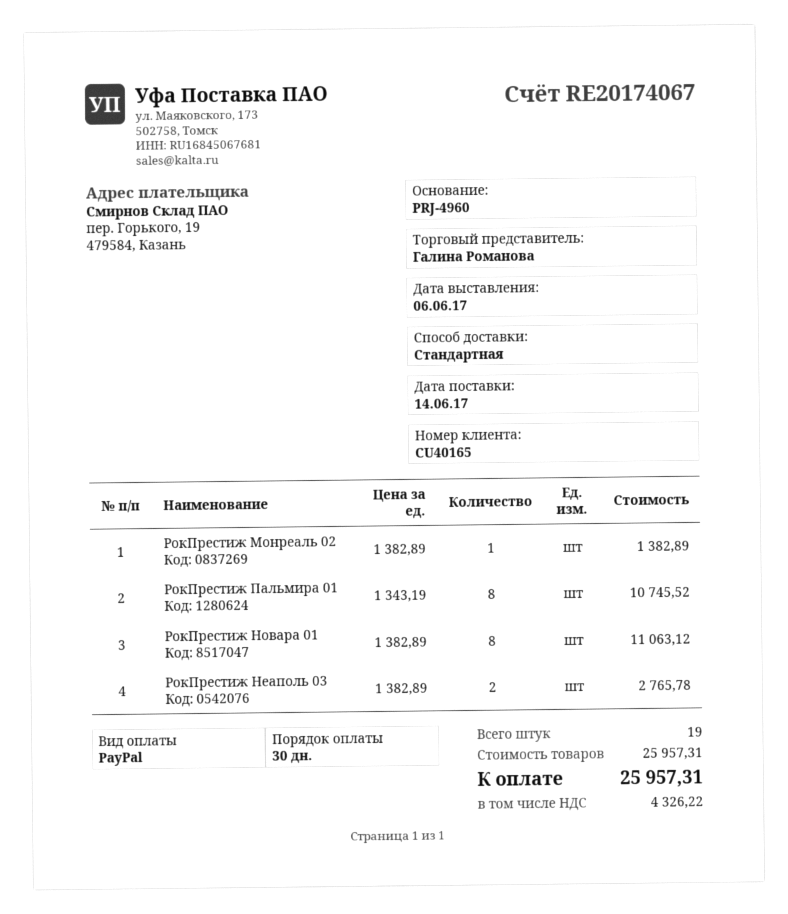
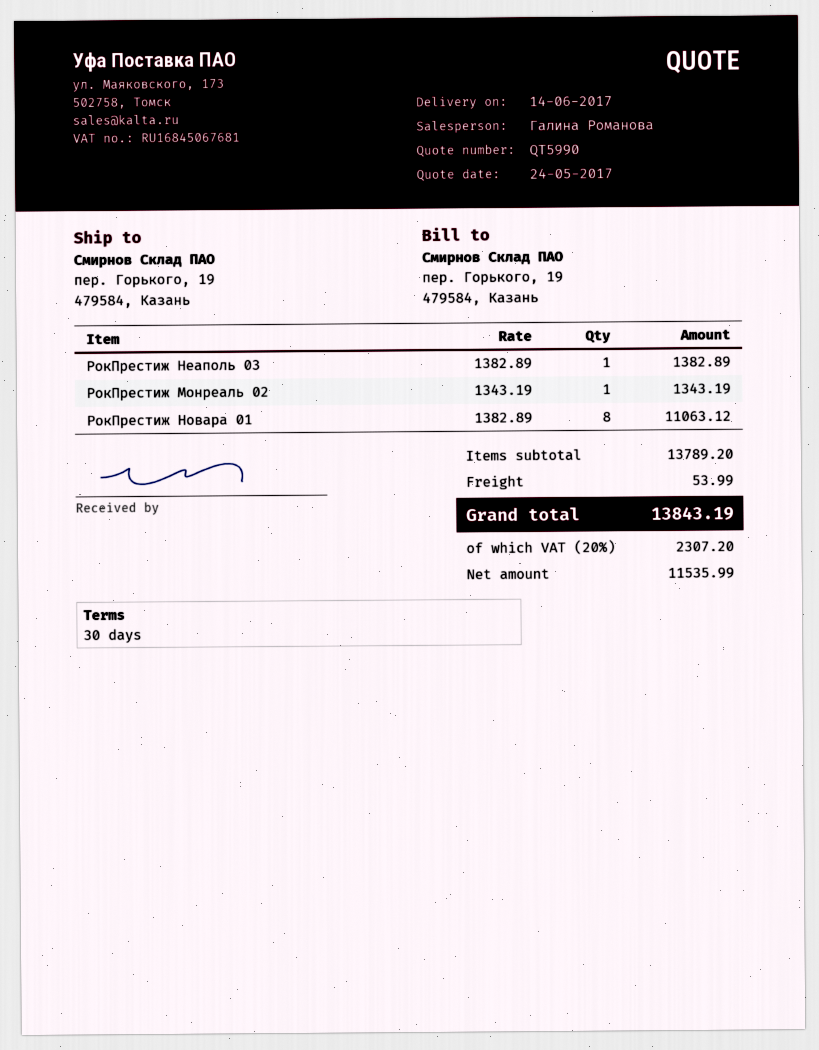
РокПрестиж Монреаль 02: 1 x 1382.89 = 1382.89 -> 1 x 1343.19 = 1343.19
РокПрестиж Пальмира 01: 8 x 1343.19 = 10745.52 -> none
РокПрестиж Неаполь 03: 2 x 1382.89 = 2765.78 -> 1 x 1382.89 = 1382.89
subtotal: 25957.31 -> 13789.20
shipping: none -> 53.99
tax: 4326.22 -> 2307.20
total: 25957.31 -> 13843.19

